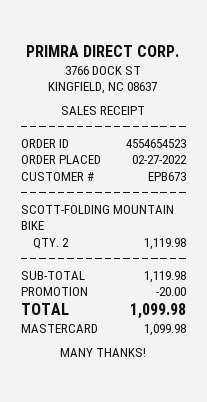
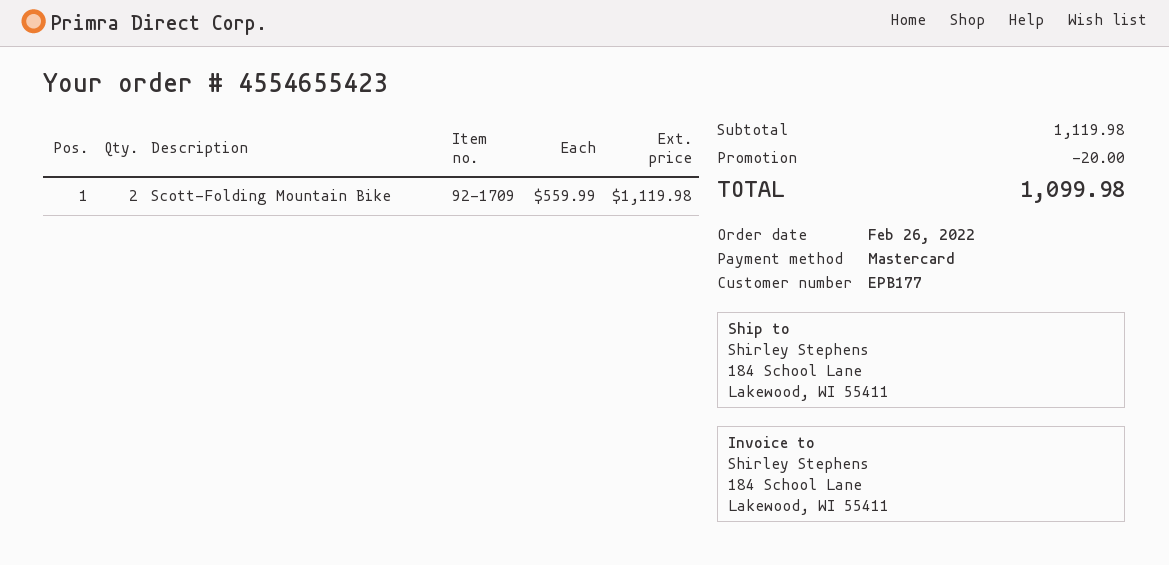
order number: 4554654523 -> 4554655423
order date: 2022-02-27 -> 2022-02-26
customer number: EPB673 -> EPB177

